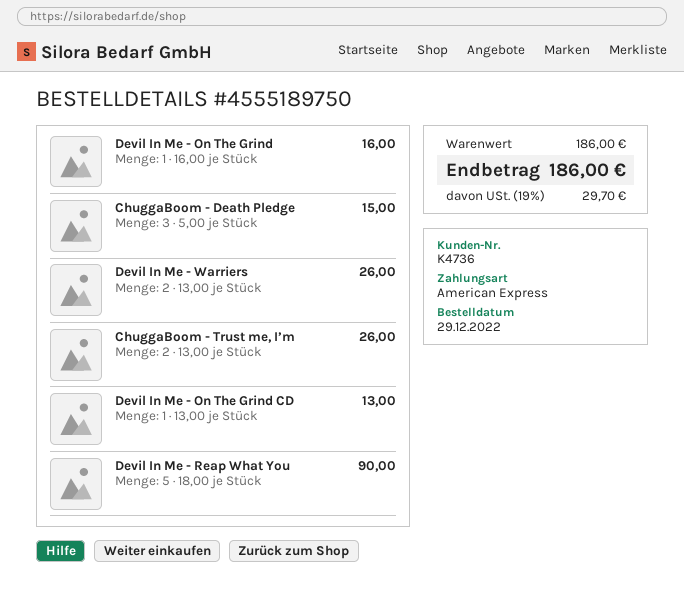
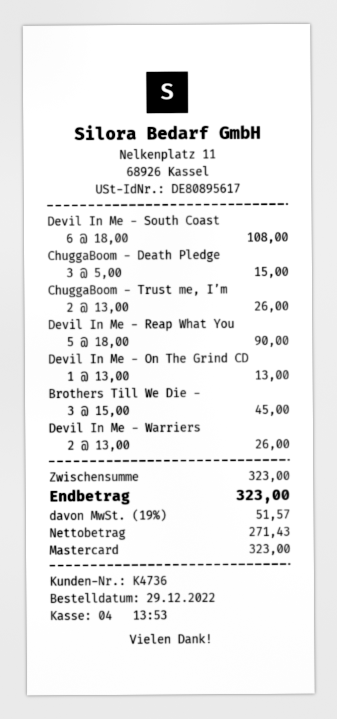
payment method: American Express -> Mastercard
Devil In Me - On The Grind: 1 x 16.00 = 16.00 -> none
Devil In Me - South Coast: none -> 6 x 18.00 = 108.00
Brothers Till We Die -: none -> 3 x 15.00 = 45.00
subtotal: 186.00 -> 323.00
tax: 19% = 29.70 -> 19% = 51.57
total: 186.00 -> 323.00

